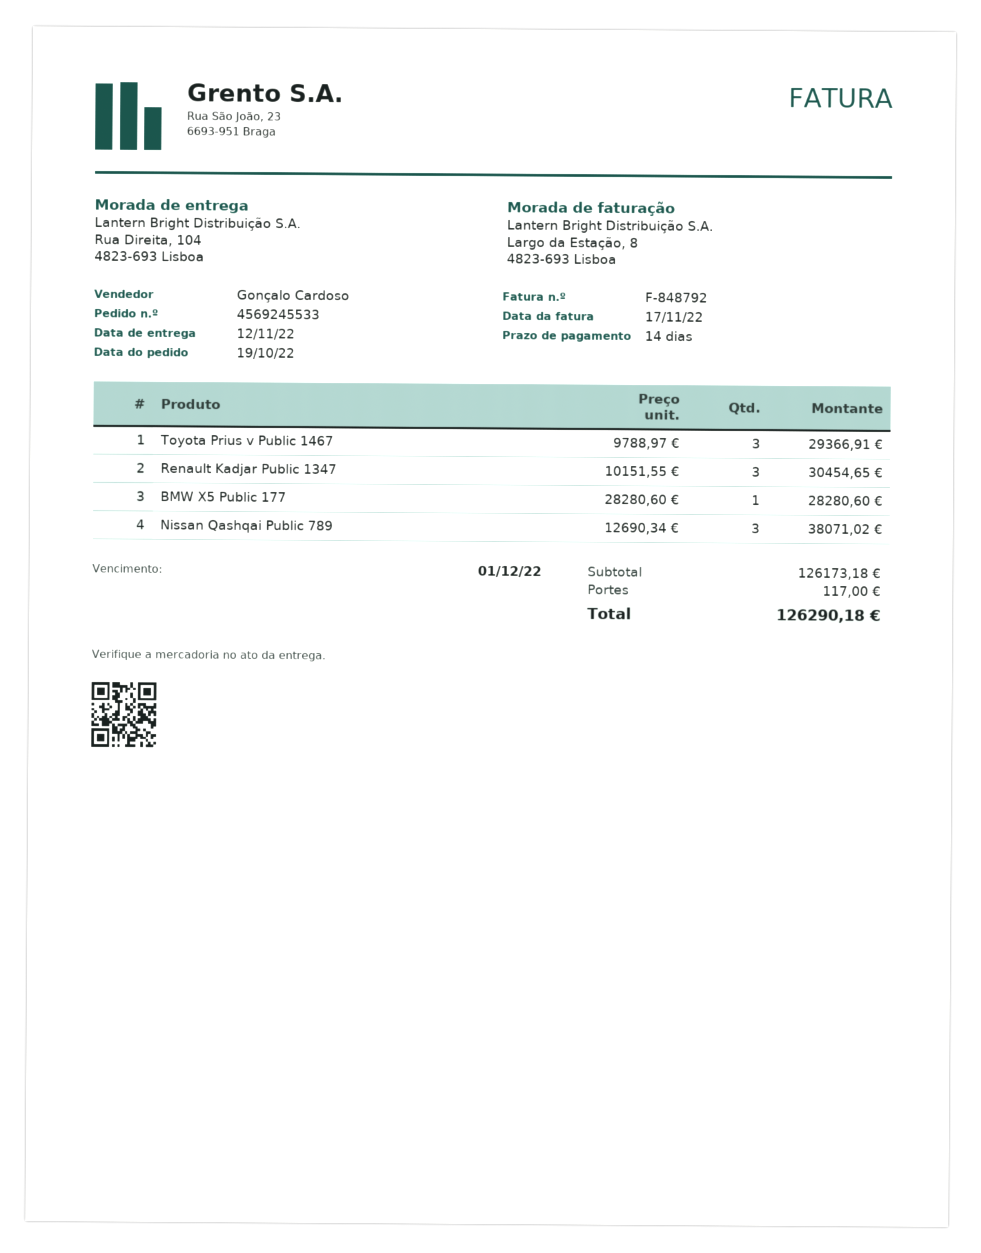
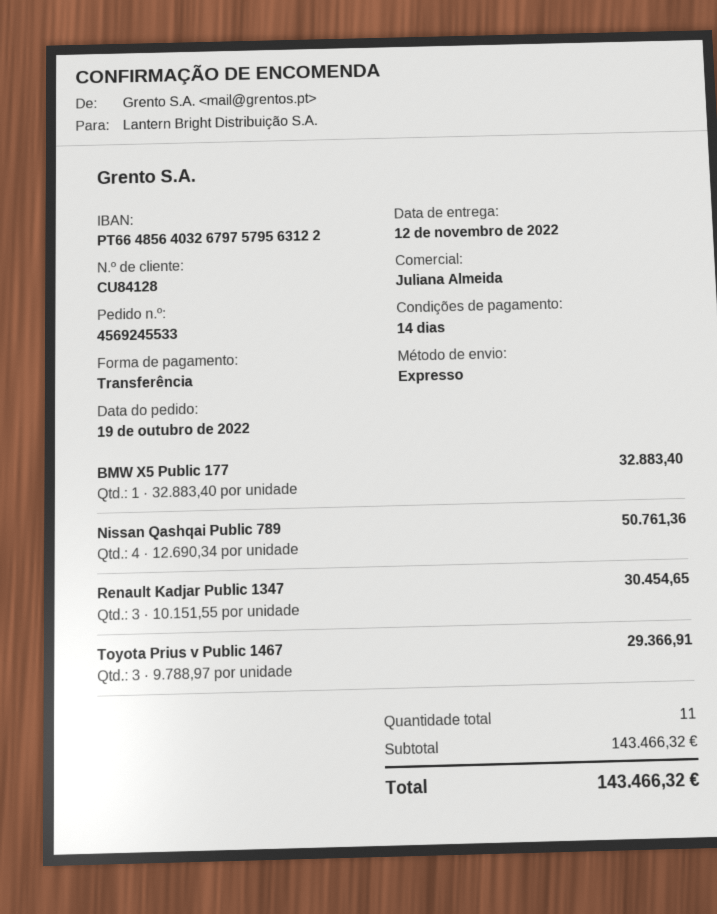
sales rep: Gonçalo Cardoso -> Juliana Almeida
BMW X5 Public 177: 1 x 28280.60 = 28280.60 -> 1 x 32883.40 = 32883.40
Nissan Qashqai Public 789: 3 x 12690.34 = 38071.02 -> 4 x 12690.34 = 50761.36
subtotal: 126173.18 -> 143466.32
shipping: 117.00 -> none
total: 126290.18 -> 143466.32

